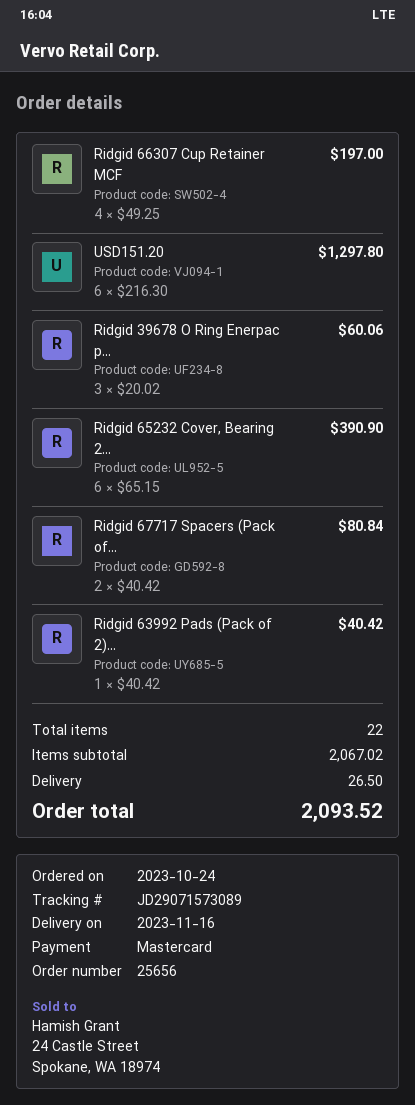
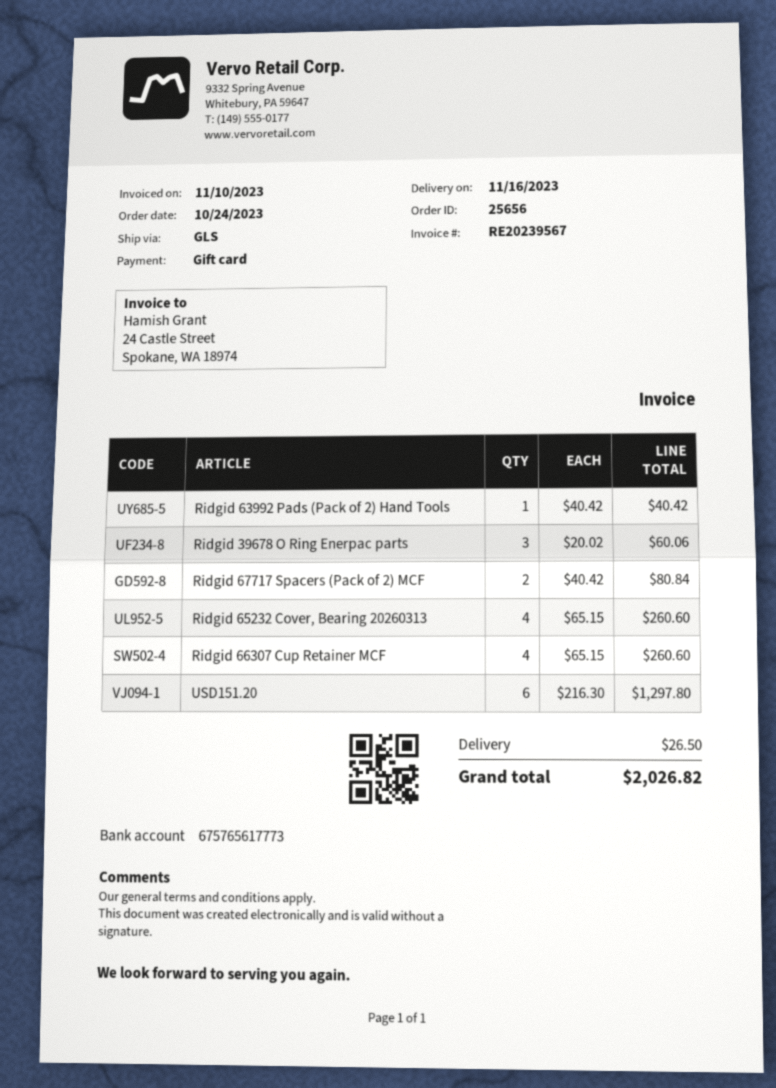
payment method: Mastercard -> gift card
Ridgid 66307 Cup Retainer MCF: 4 x 49.25 = 197.00 -> 4 x 65.15 = 260.60
Ridgid 65232 Cover, Bearing 2...: 6 x 65.15 = 390.90 -> 4 x 65.15 = 260.60
total: 2093.52 -> 2026.82

